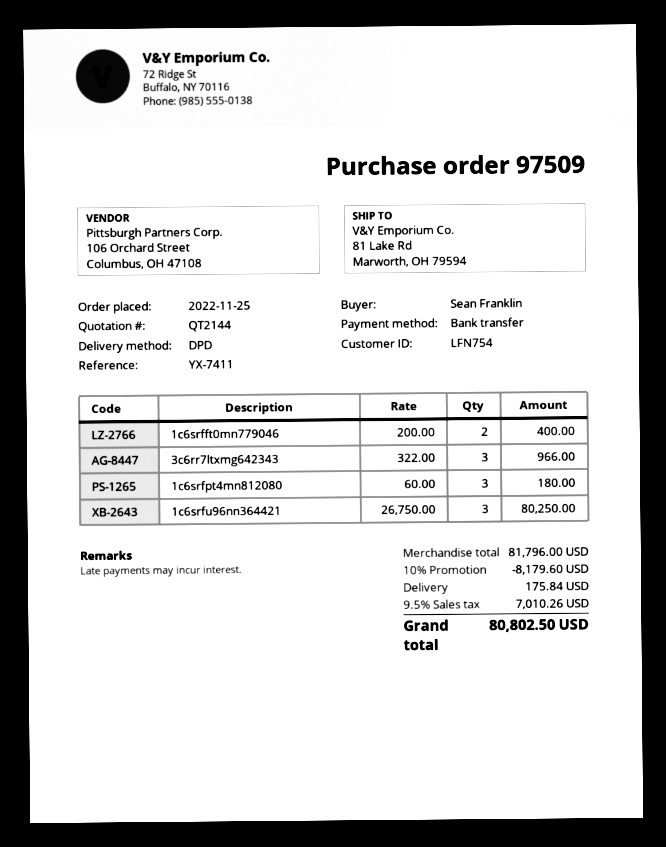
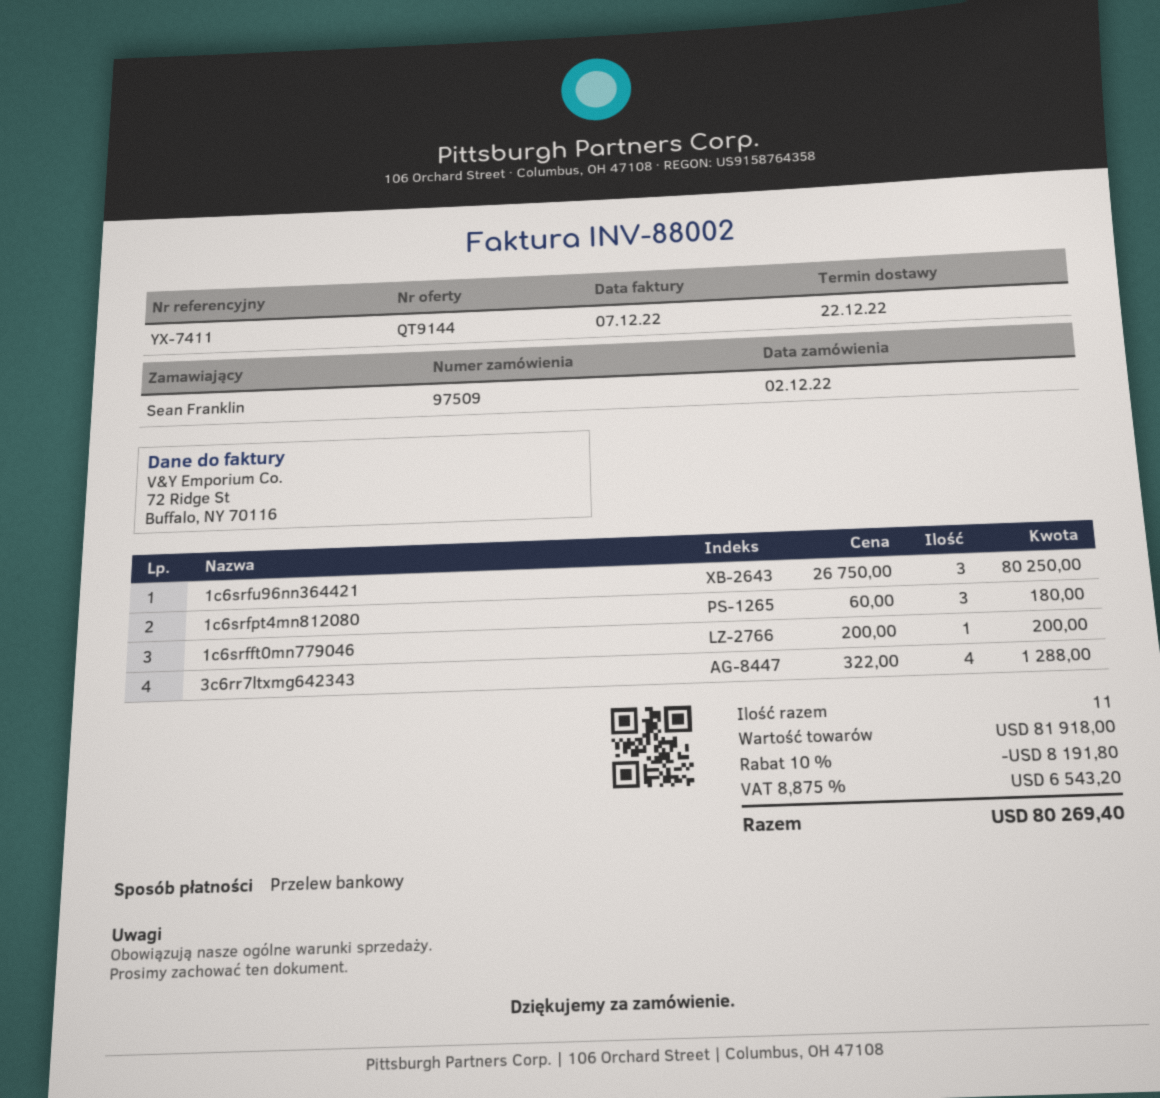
quote number: QT2144 -> QT9144
order date: 2022-11-25 -> 2022-12-02
1c6srfft0mn779046: 2 x 200.00 = 400.00 -> 1 x 200.00 = 200.00
3c6rr7ltxmg642343: 3 x 322.00 = 966.00 -> 4 x 322.00 = 1288.00
subtotal: 81796.00 -> 81918.00
discount: 10% = 8179.60 -> 10% = 8191.80
shipping: 175.84 -> none
tax: 9.5% = 7010.26 -> 8.875% = 6543.20
total: 80802.50 -> 80269.40

